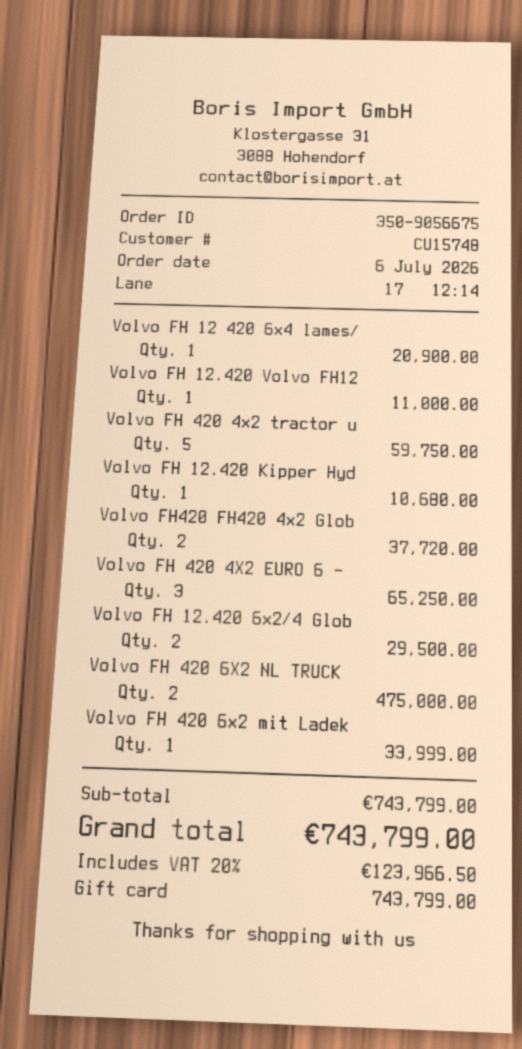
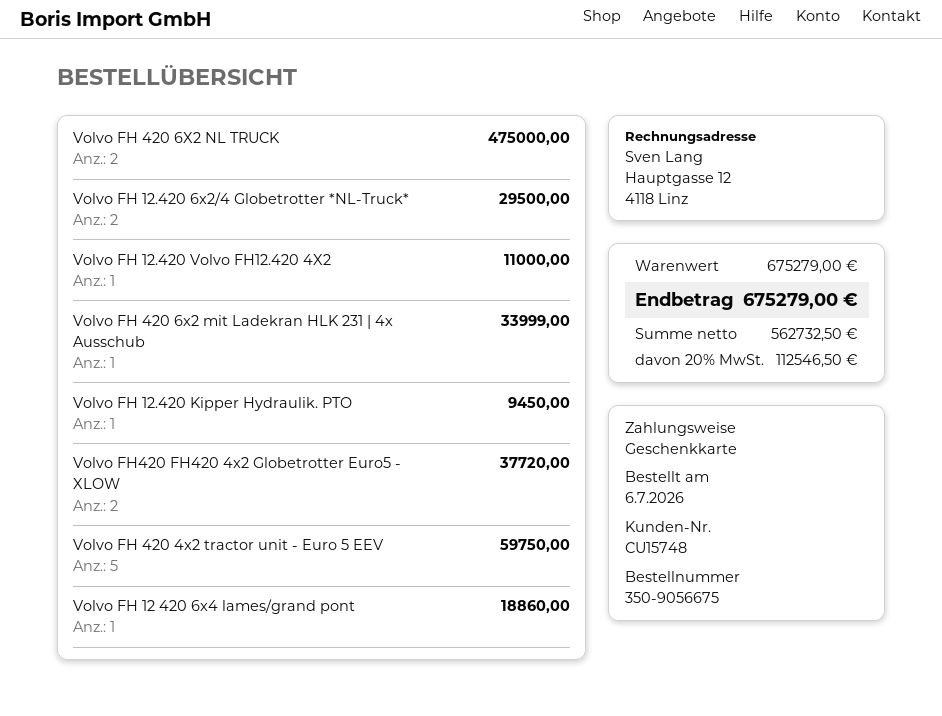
Volvo FH 12 420 6x4 lames/: 1 for 20900.00 -> 1 for 18860.00
Volvo FH 12.420 Kipper Hyd: 1 for 10680.00 -> 1 for 9450.00
Volvo FH 420 4X2 EURO 6 -: 3 for 65250.00 -> none
subtotal: 743799.00 -> 675279.00
tax: 20% = 123966.50 -> 20% = 112546.50
total: 743799.00 -> 675279.00

